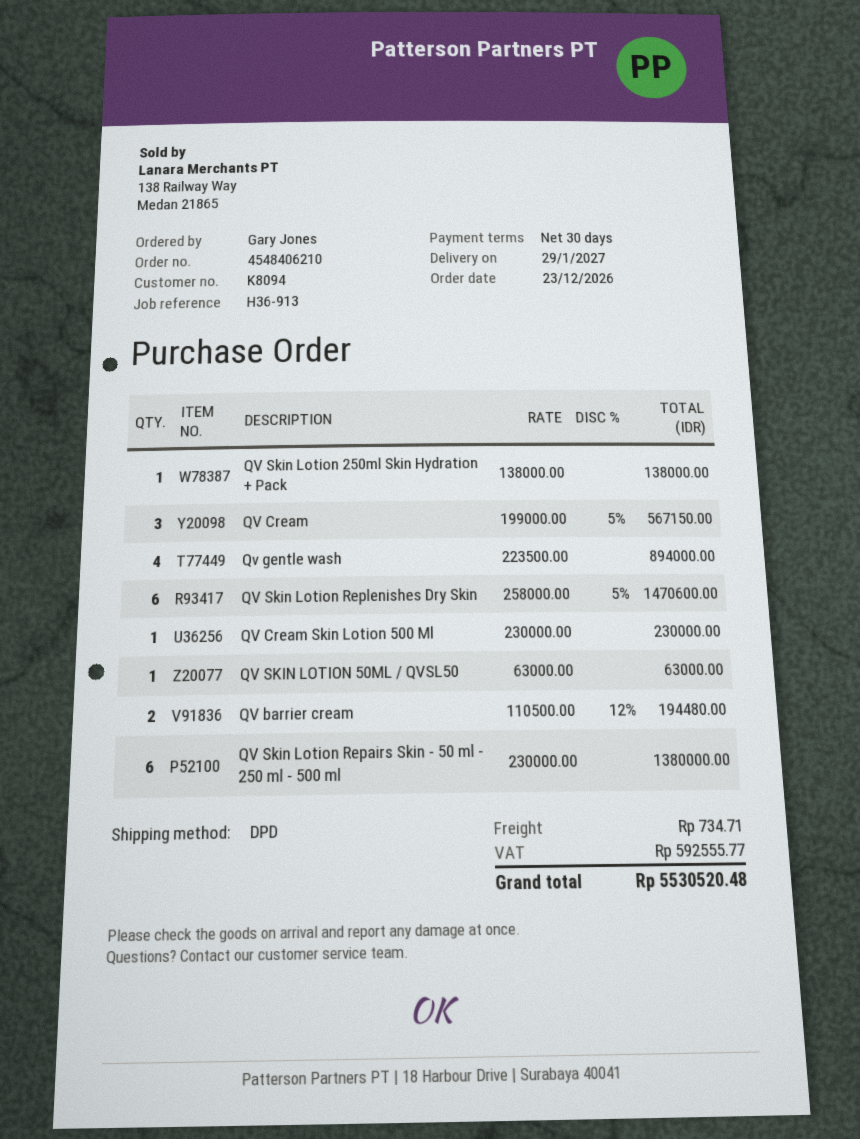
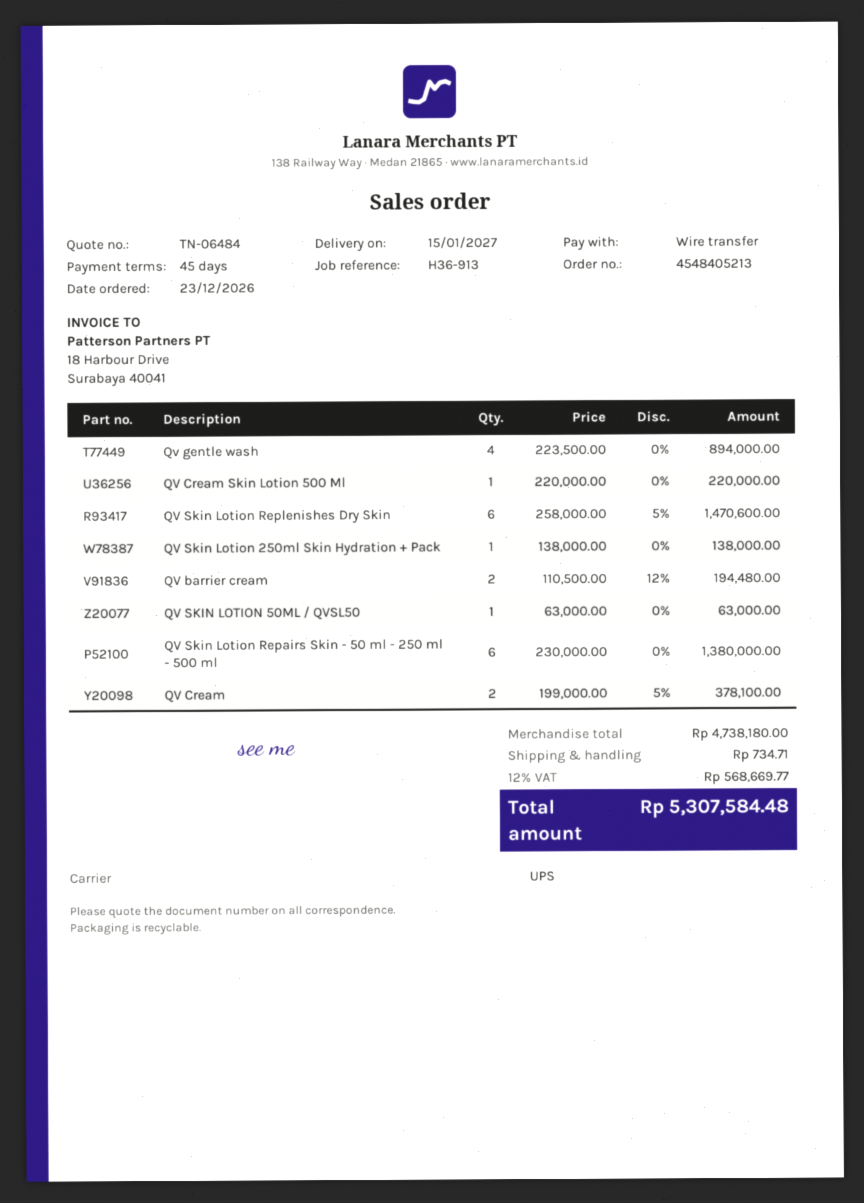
order number: 4548406210 -> 4548405213
delivery date: 2027-01-29 -> 2027-01-15
payment terms: 30 days -> 45 days
shipping method: DPD -> UPS
QV Cream: 3 x 199000.00 - 5% = 567150.00 -> 2 x 199000.00 - 5% = 378100.00
QV Cream Skin Lotion 500 Ml: 1 x 230000.00 = 230000.00 -> 1 x 220000.00 = 220000.00
tax: 592555.77 -> 568669.77
total: 5530520.48 -> 5307584.48

